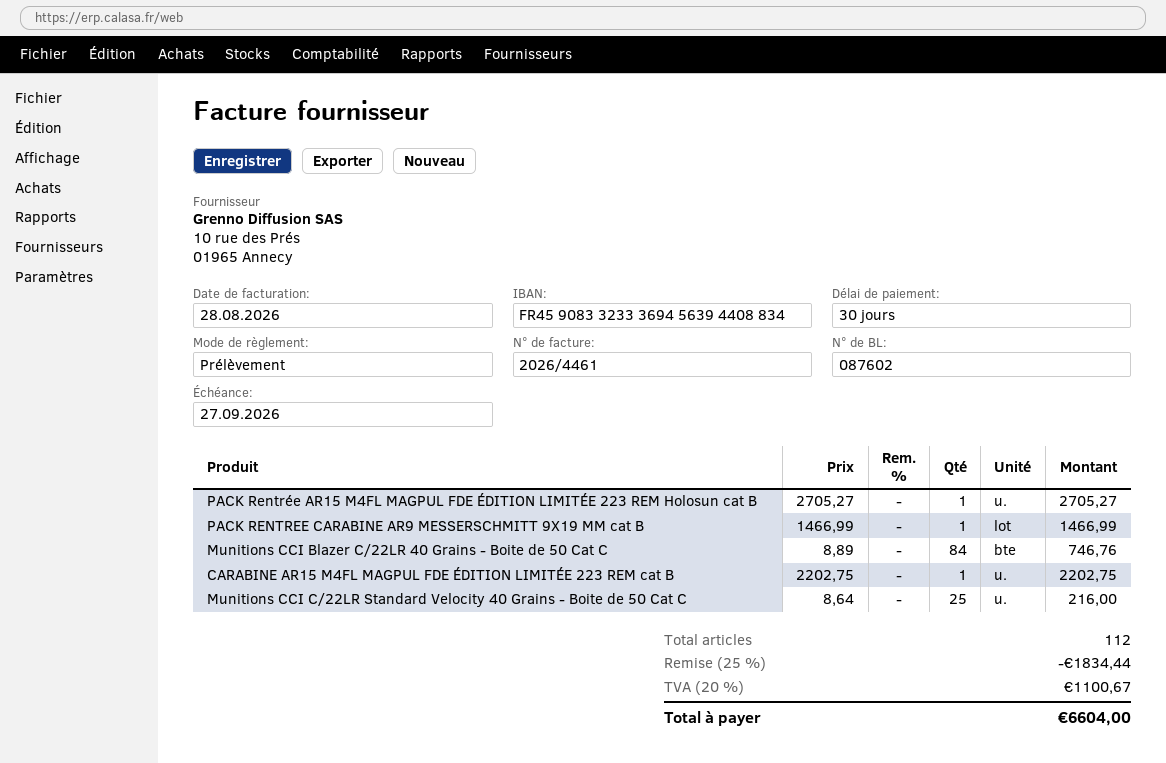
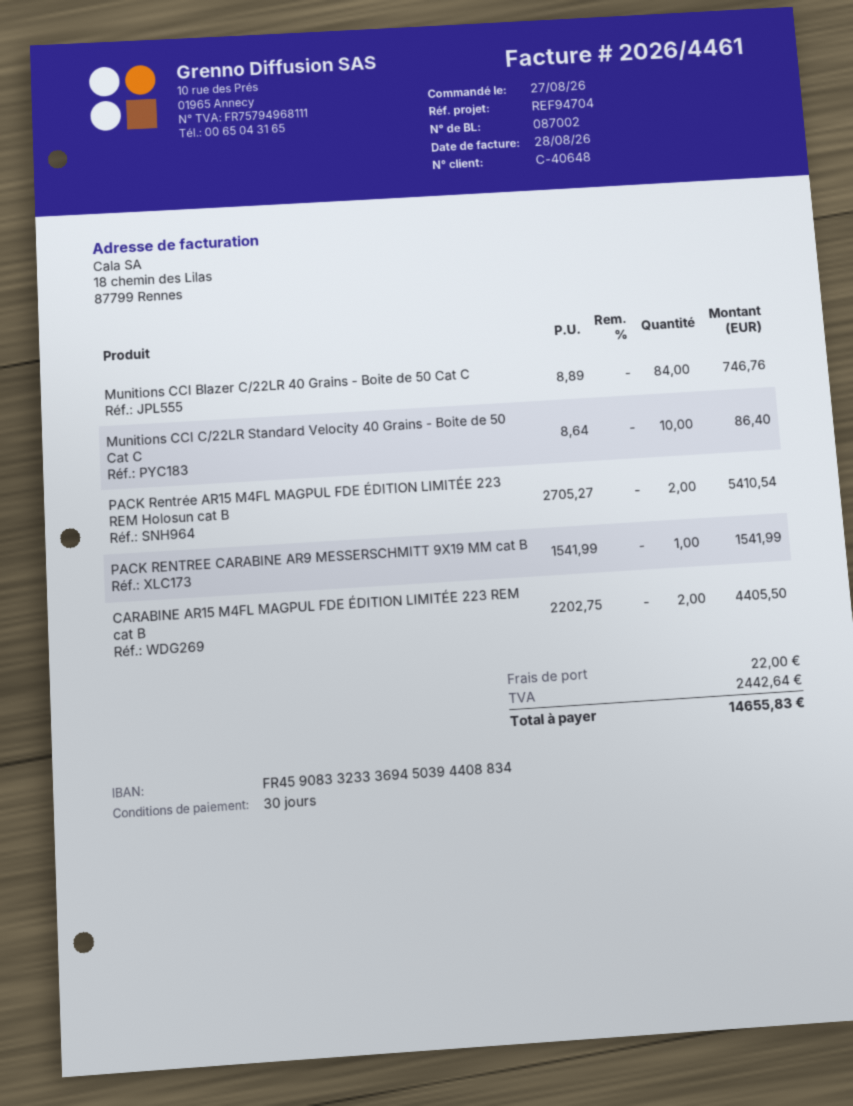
delivery note number: 087602 -> 087002
bank account: FR4590833233369456394408834 -> FR4590833233369450394408834
PACK Rentrée AR15 M4FL MAGPUL FDE ÉDITION LIMITÉE 223 REM Holosun cat B: 1 x 2705.27 = 2705.27 -> 2 x 2705.27 = 5410.54
PACK RENTREE CARABINE AR9 MESSERSCHMITT 9X19 MM cat B: 1 x 1466.99 = 1466.99 -> 1 x 1541.99 = 1541.99
CARABINE AR15 M4FL MAGPUL FDE ÉDITION LIMITÉE 223 REM cat B: 1 x 2202.75 = 2202.75 -> 2 x 2202.75 = 4405.50
Munitions CCI C/22LR Standard Velocity 40 Grains - Boite de 50 Cat C: 25 x 8.64 = 216.00 -> 10 x 8.64 = 86.40
discount: 25% = 1834.44 -> none
shipping: none -> 22.00
tax: 1100.67 -> 2442.64
total: 6604.00 -> 14655.83

